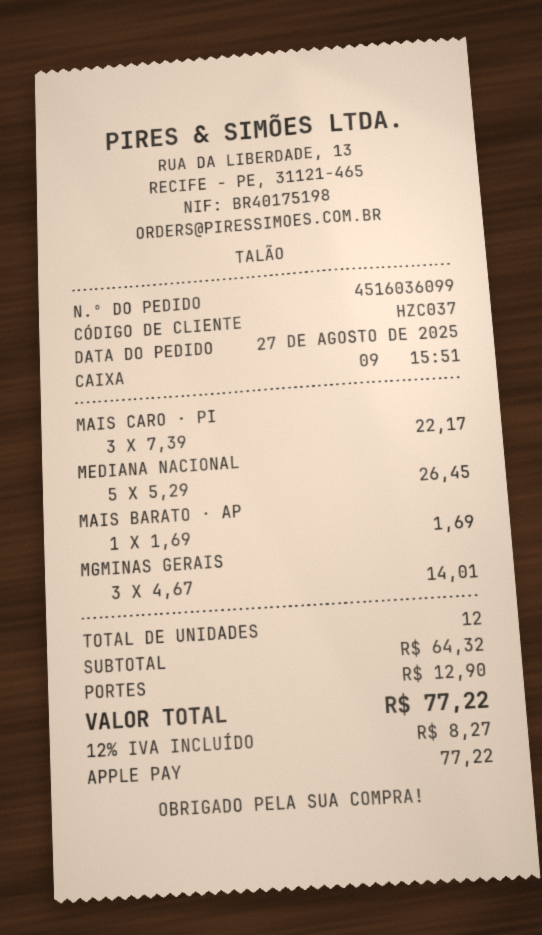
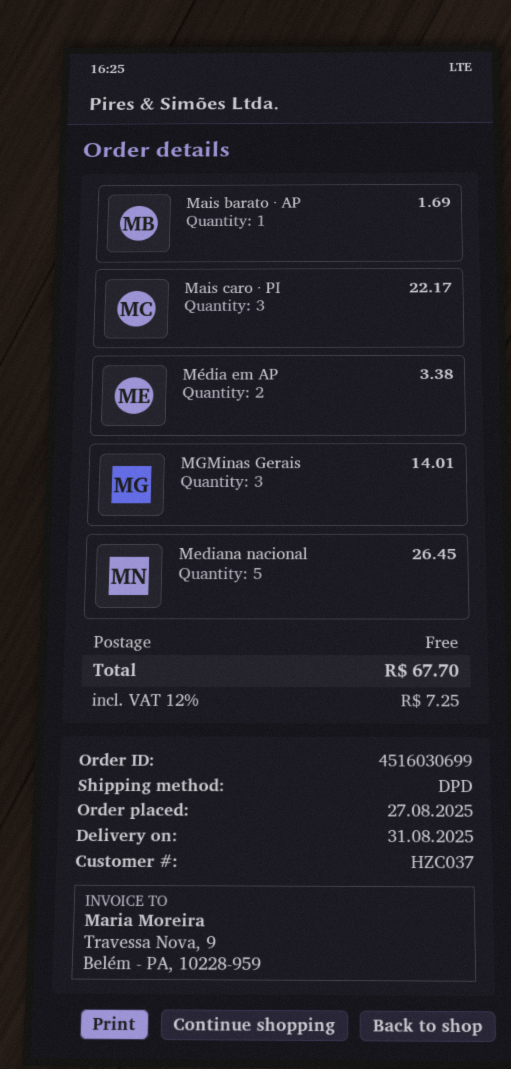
order number: 4516036099 -> 4516030699
Média em AP: none -> 2 for 3.38
shipping: 12.90 -> 0.00
tax: 12% = 8.27 -> 12% = 7.25
total: 77.22 -> 67.70

